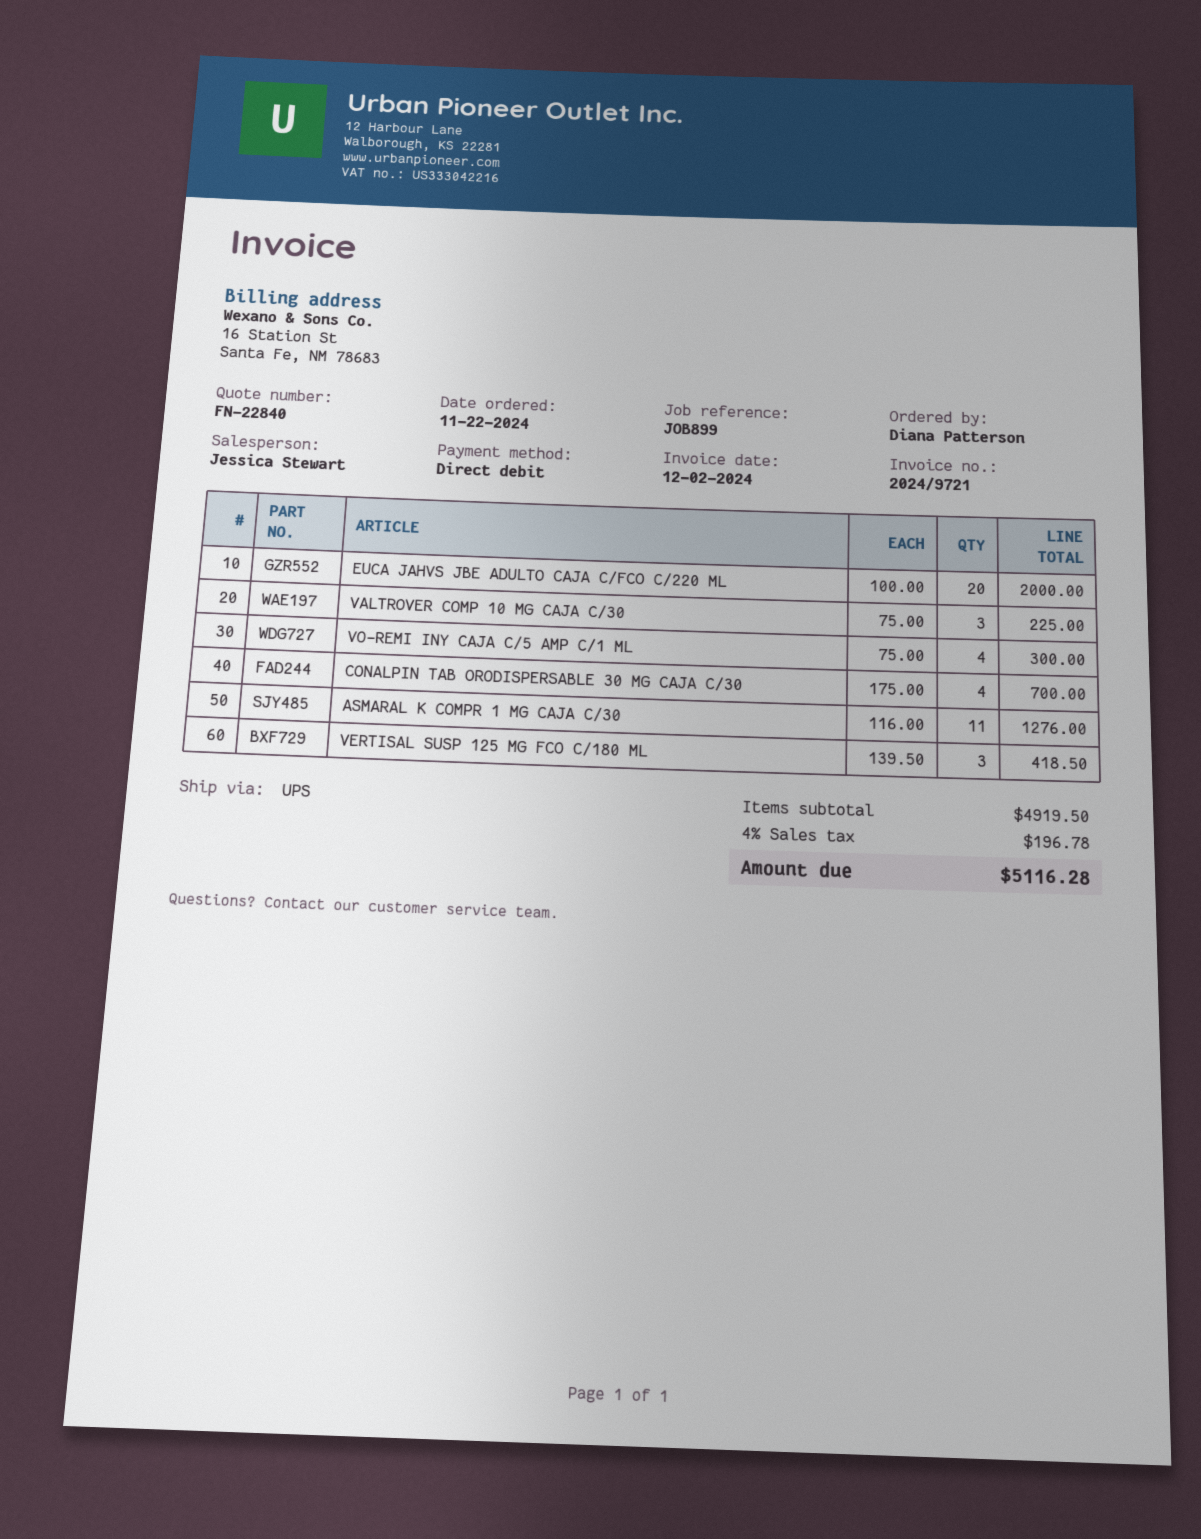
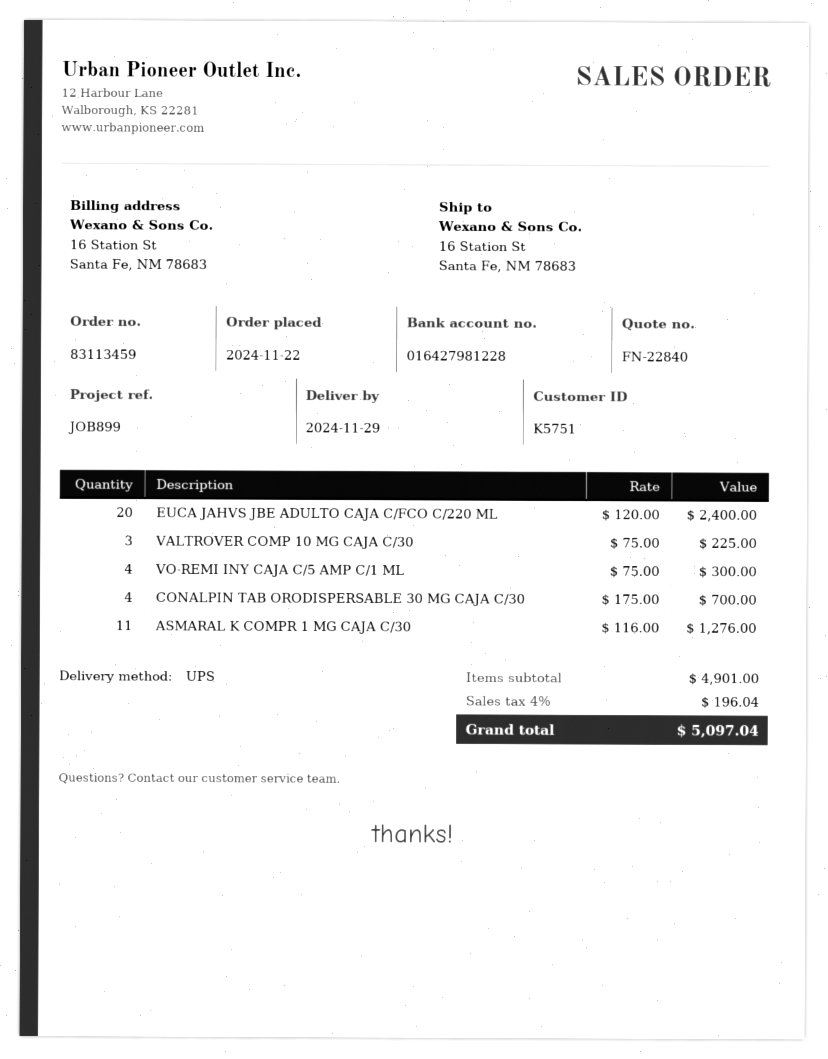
EUCA JAHVS JBE ADULTO CAJA C/FCO C/220 ML: 20 x 100.00 = 2000.00 -> 20 x 120.00 = 2400.00
VERTISAL SUSP 125 MG FCO C/180 ML: 3 x 139.50 = 418.50 -> none
subtotal: 4919.50 -> 4901.00
tax: 4% = 196.78 -> 4% = 196.04
total: 5116.28 -> 5097.04

